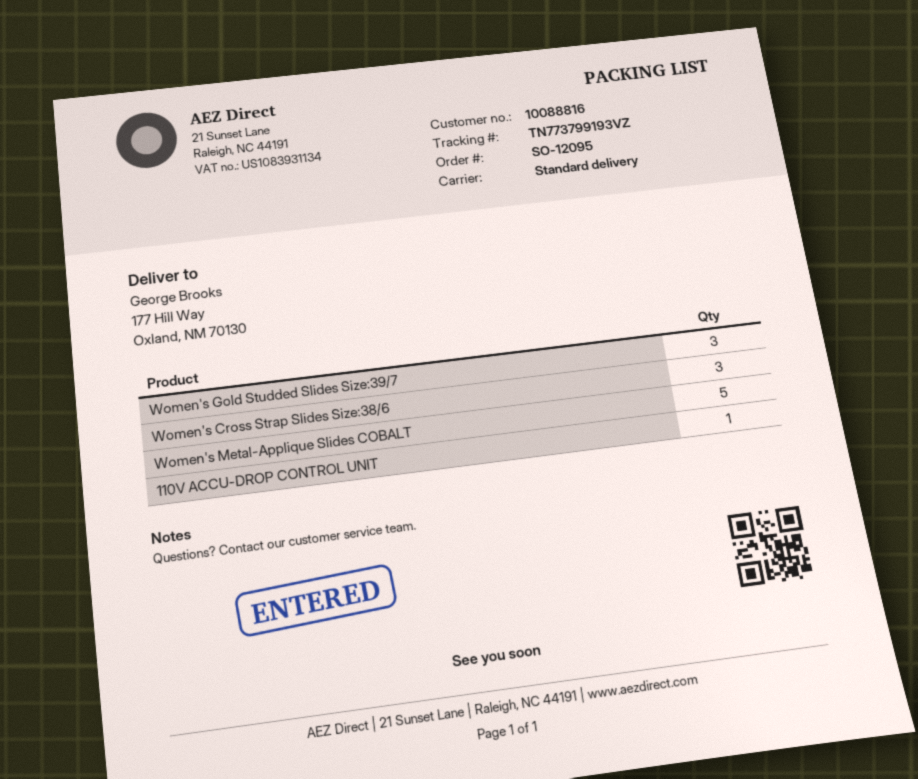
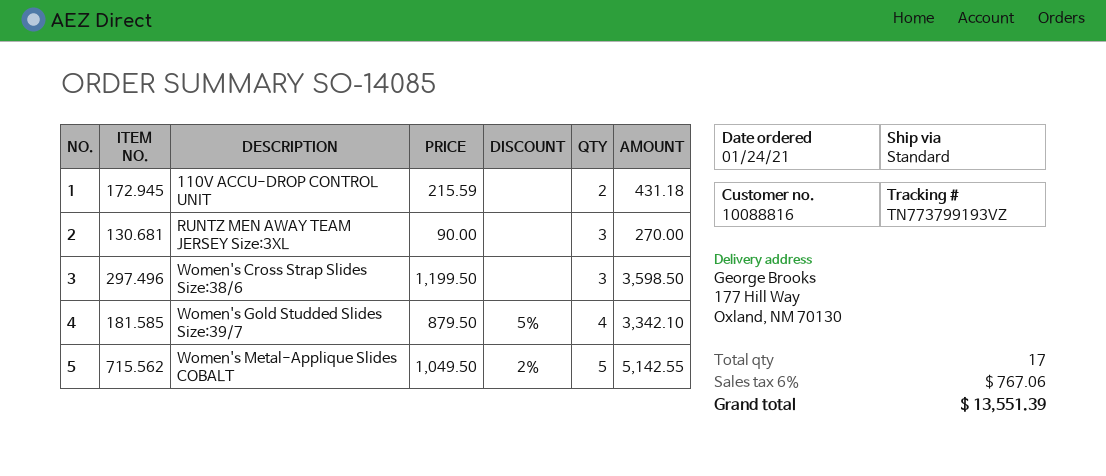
order number: SO-12095 -> SO-14085
Women's Gold Studded Slides Size:39/7: 3 -> 4
110V ACCU-DROP CONTROL UNIT: 1 -> 2
RUNTZ MEN AWAY TEAM JERSEY Size:3XL: none -> 3

